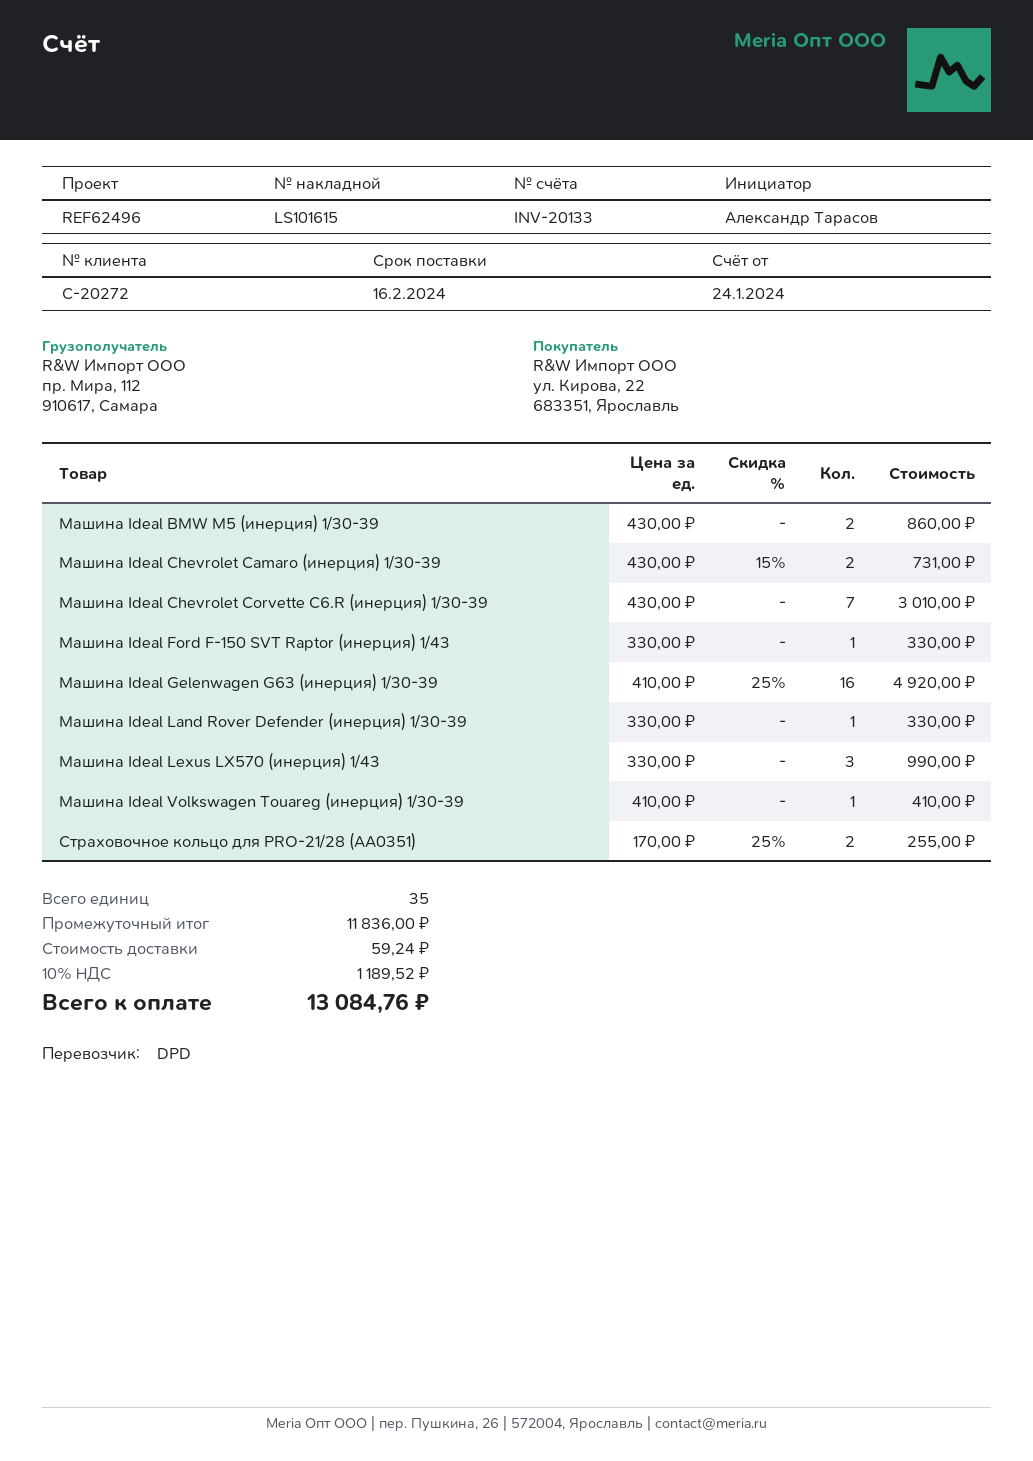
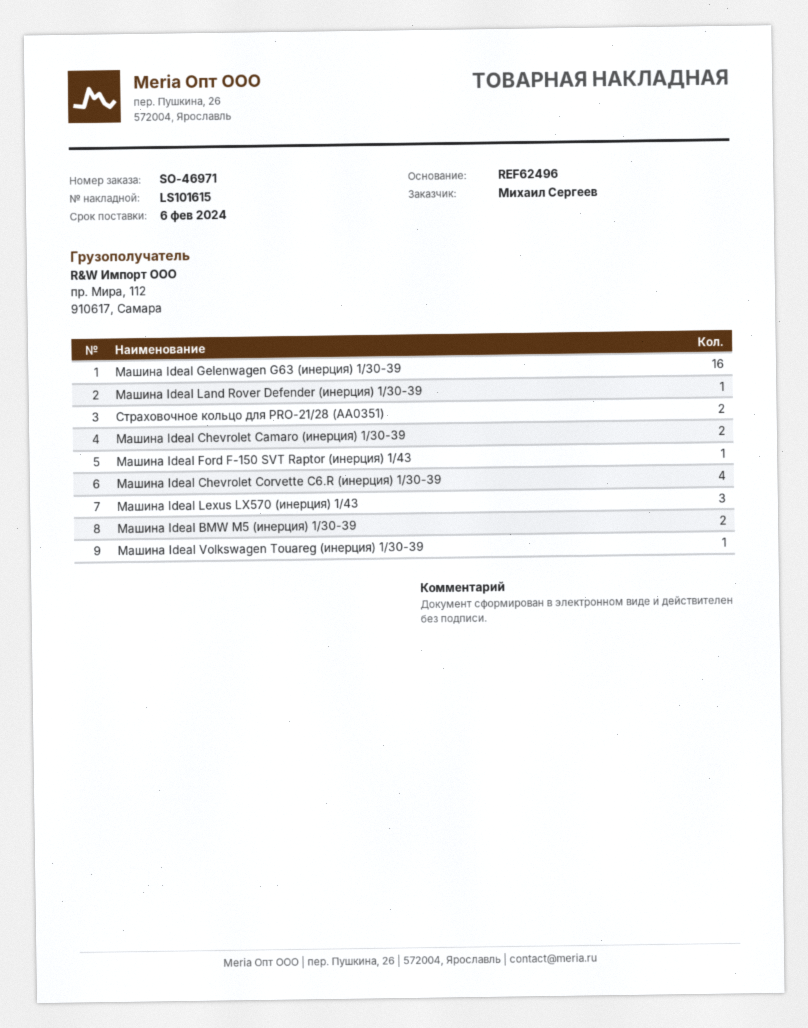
delivery date: 2024-02-16 -> 2024-02-06
ordered by: Александр Тарасов -> Михаил Сергеев
Машина Ideal Chevrolet Corvette C6.R (инерция) 1/30-39: 7 -> 4

